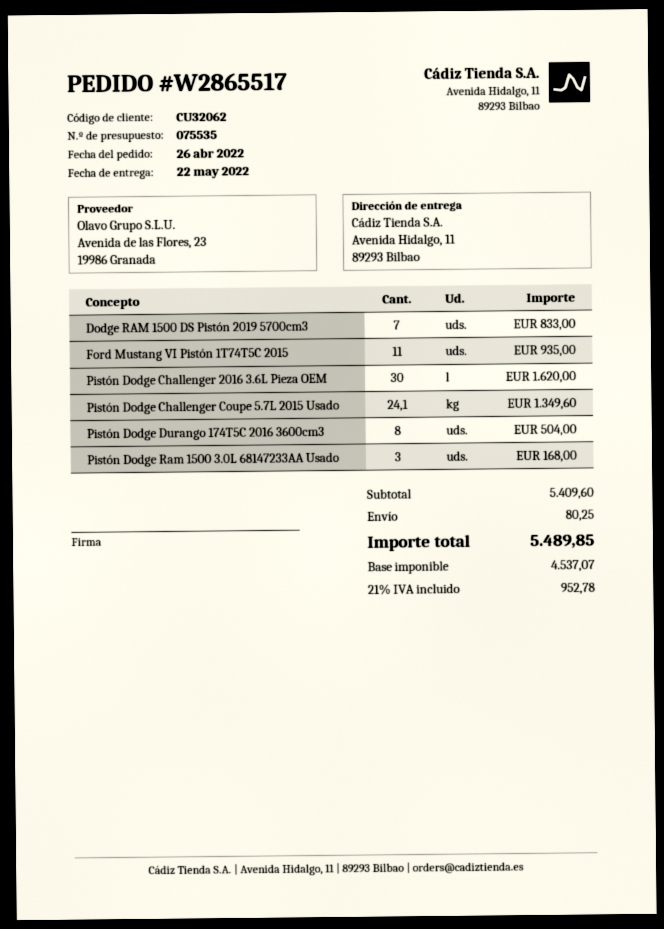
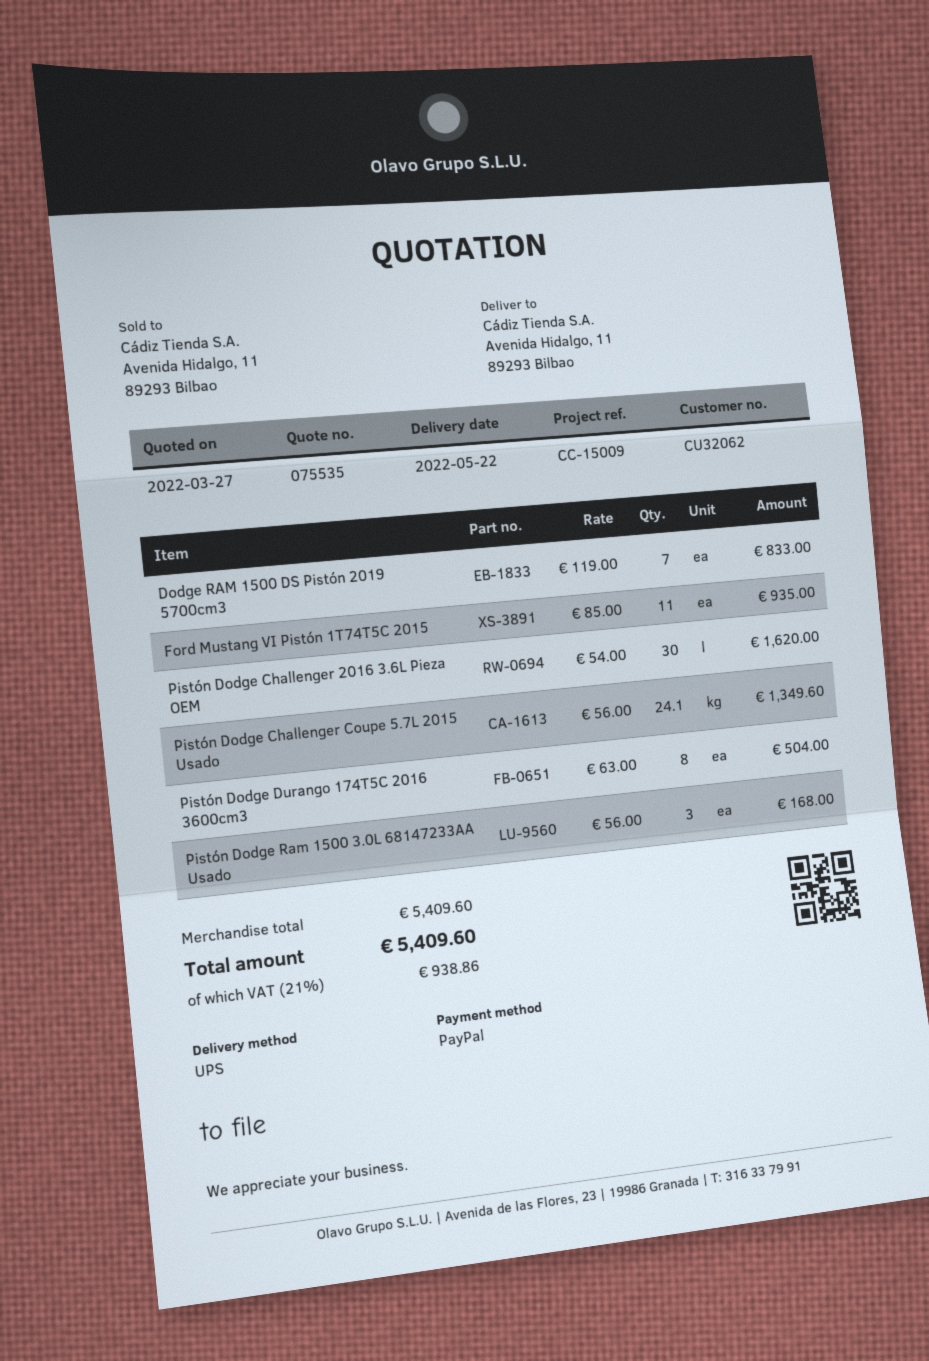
shipping: 80.25 -> none
tax: 21% = 952.78 -> 21% = 938.86
total: 5489.85 -> 5409.60

